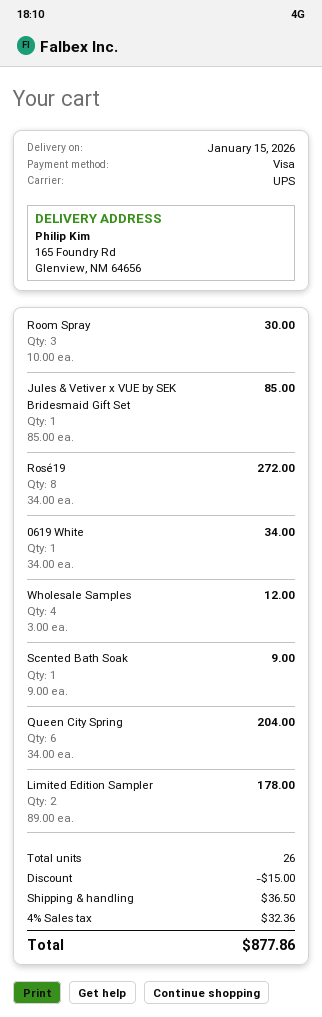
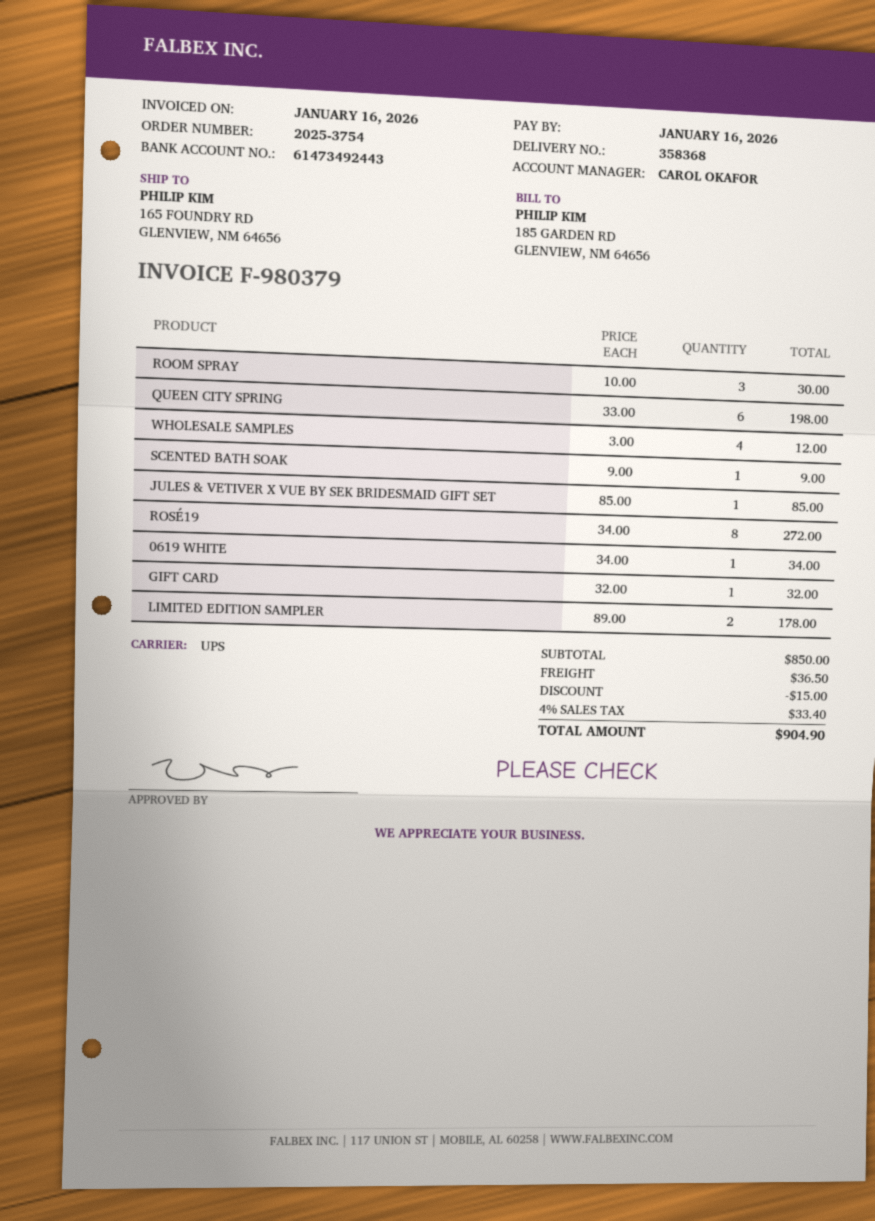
Queen City Spring: 6 x 34.00 = 204.00 -> 6 x 33.00 = 198.00
GIFT CARD: none -> 1 x 32.00 = 32.00
tax: 4% = 32.36 -> 4% = 33.40
total: 877.86 -> 904.90

